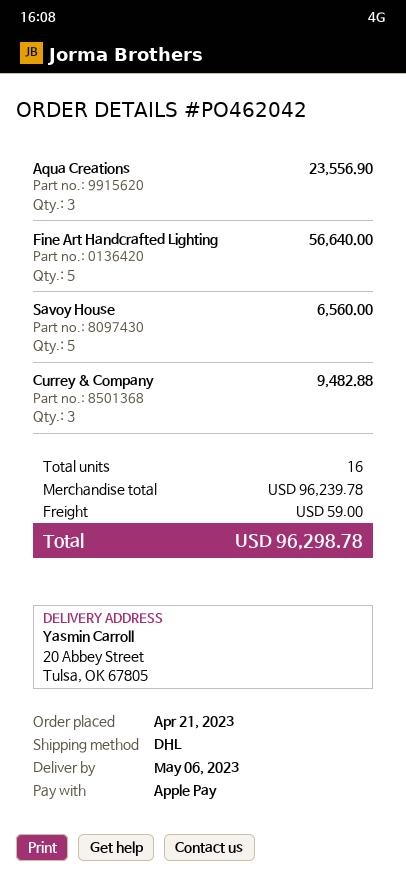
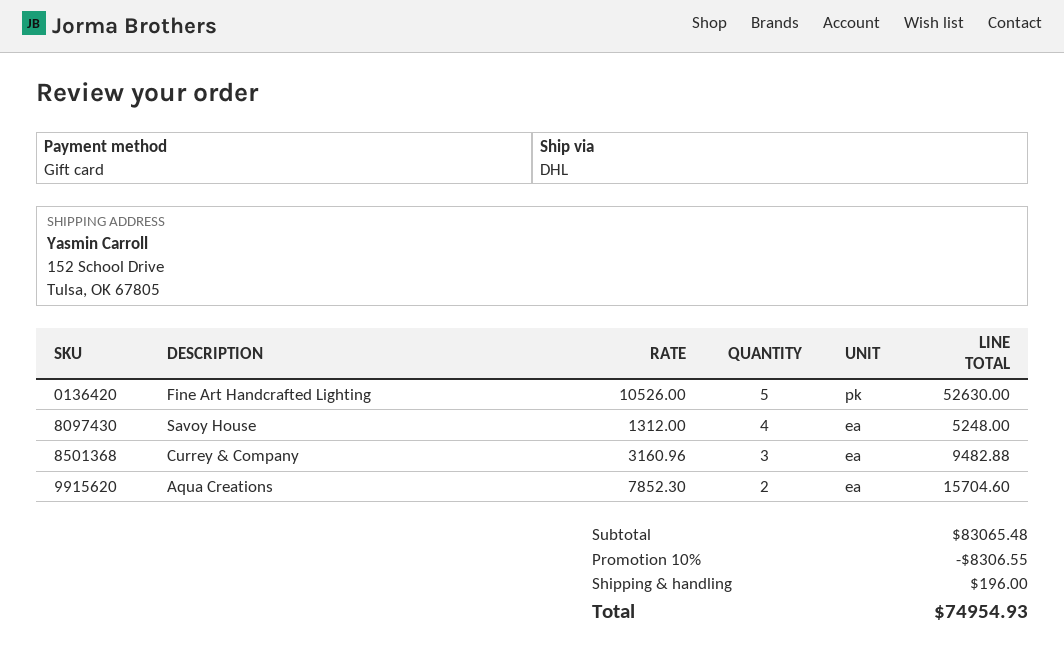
payment method: Apple Pay -> gift card
ship to: 20 Abbey Street, Tulsa, OK 67805 -> 152 School Drive, Tulsa, OK 67805
Aqua Creations: 3 for 23556.90 -> 2 for 15704.60
Fine Art Handcrafted Lighting: 5 for 56640.00 -> 5 for 52630.00
Savoy House: 5 for 6560.00 -> 4 for 5248.00
subtotal: 96239.78 -> 83065.48
discount: none -> 10% = 8306.55
shipping: 59.00 -> 196.00
total: 96298.78 -> 74954.93

